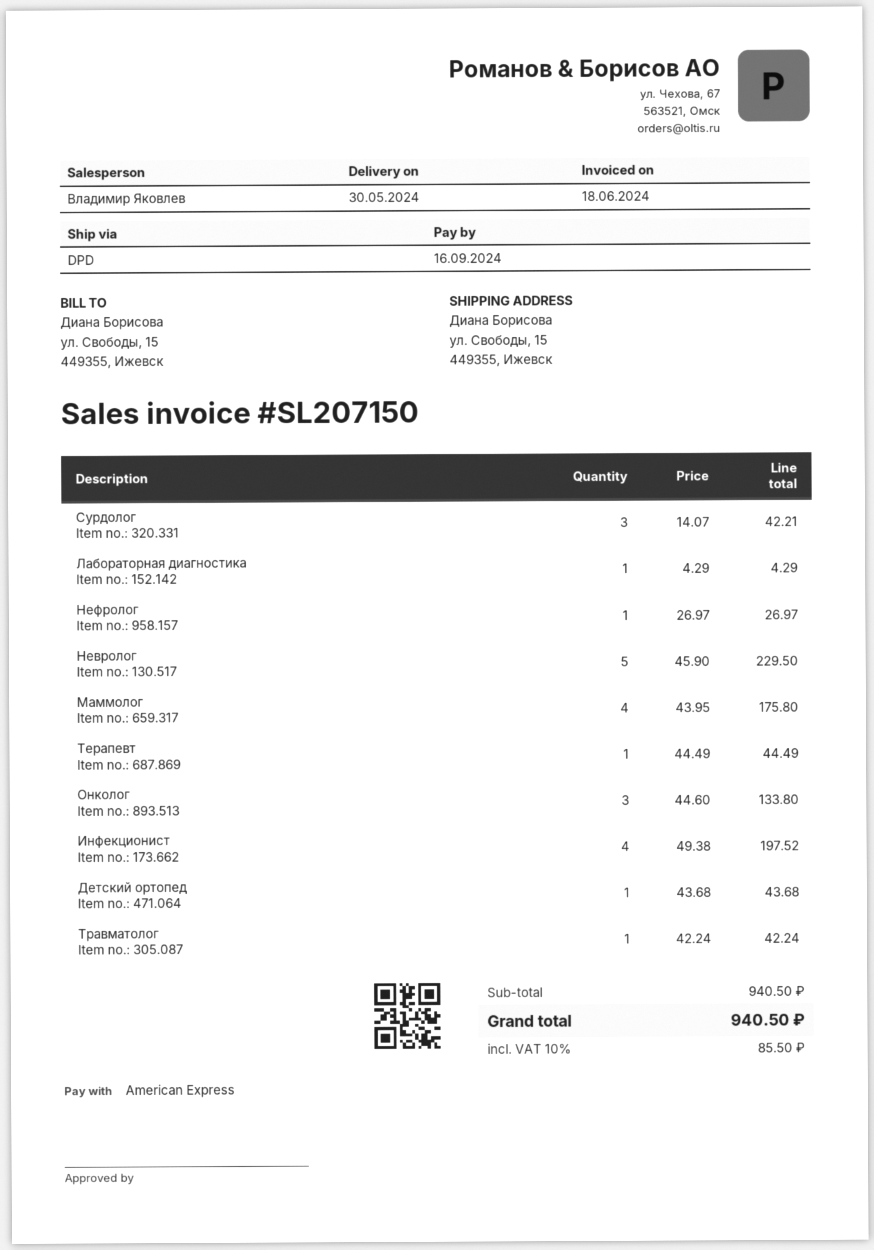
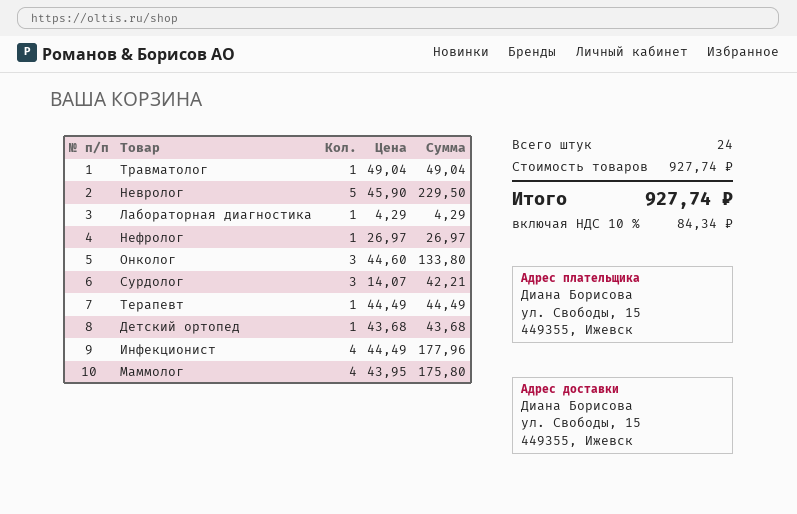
Инфекционист: 4 x 49.38 = 197.52 -> 4 x 44.49 = 177.96
Травматолог: 1 x 42.24 = 42.24 -> 1 x 49.04 = 49.04
subtotal: 940.50 -> 927.74
tax: 10% = 85.50 -> 10% = 84.34
total: 940.50 -> 927.74

